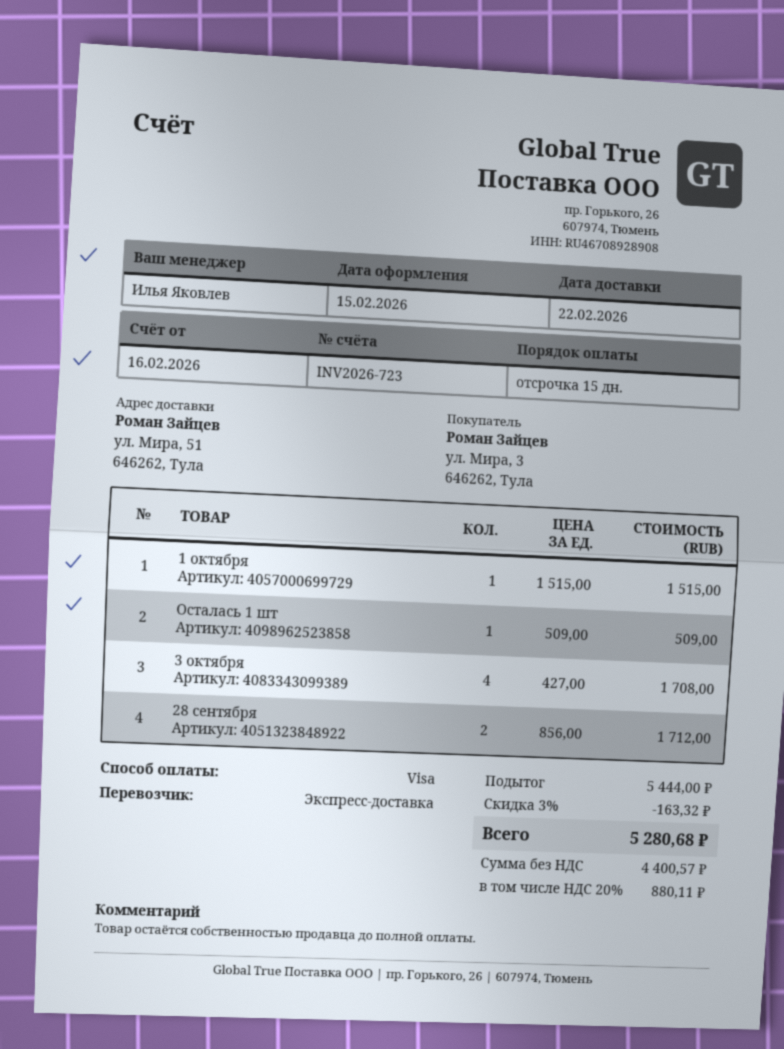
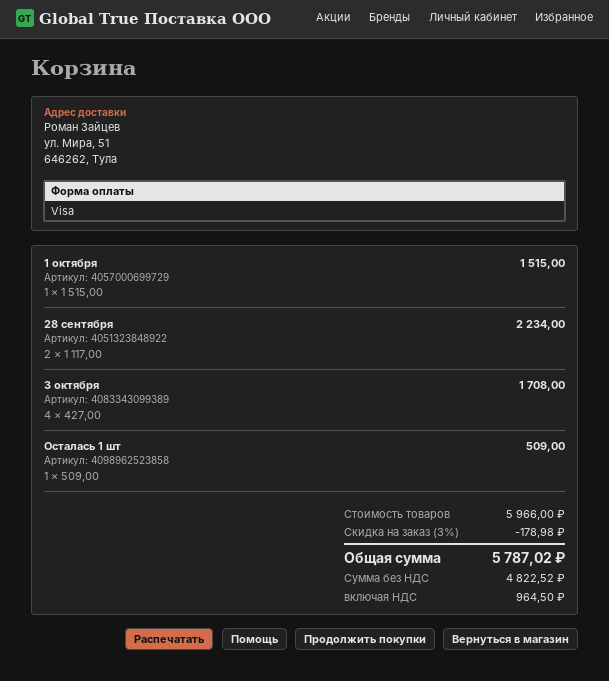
28 сентября: 2 x 856.00 = 1712.00 -> 2 x 1117.00 = 2234.00
subtotal: 5444.00 -> 5966.00
discount: 3% = 163.32 -> 3% = 178.98
net: 4400.57 -> 4822.52
tax: 880.11 -> 964.50
total: 5280.68 -> 5787.02

